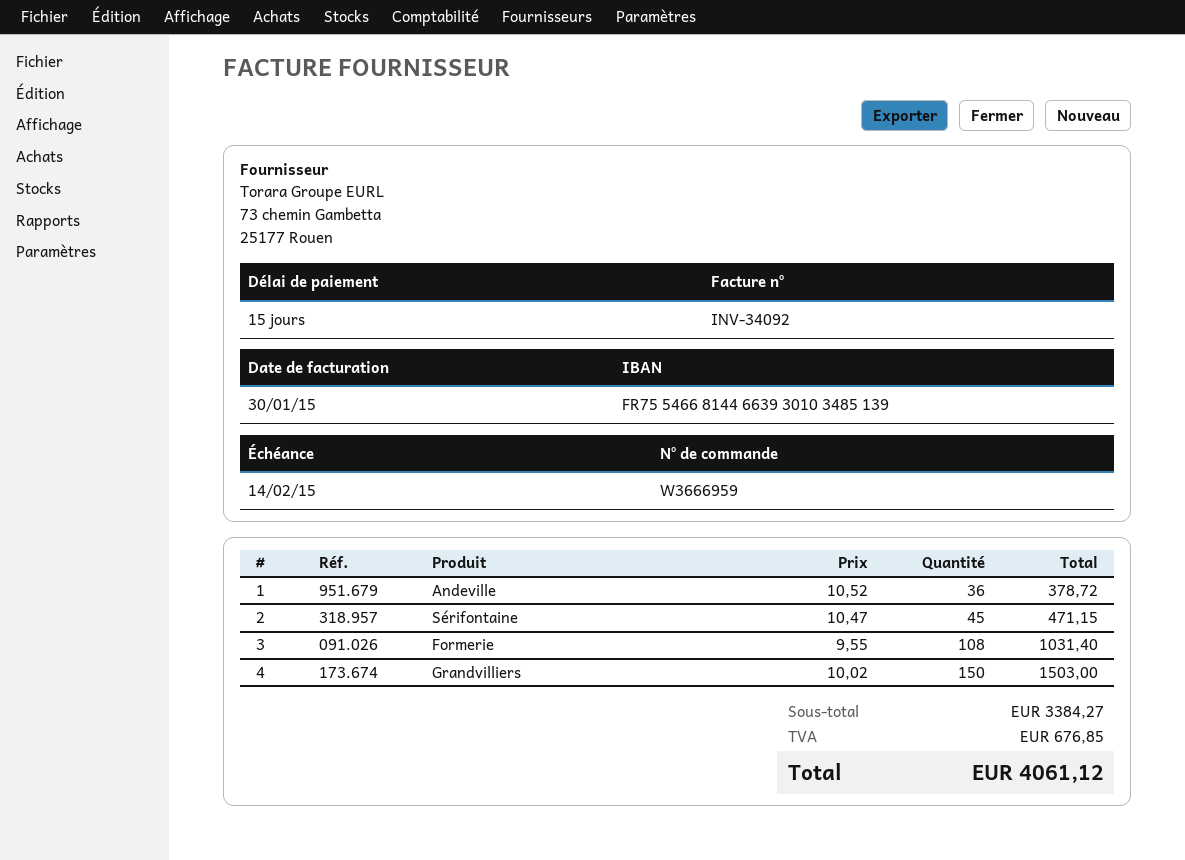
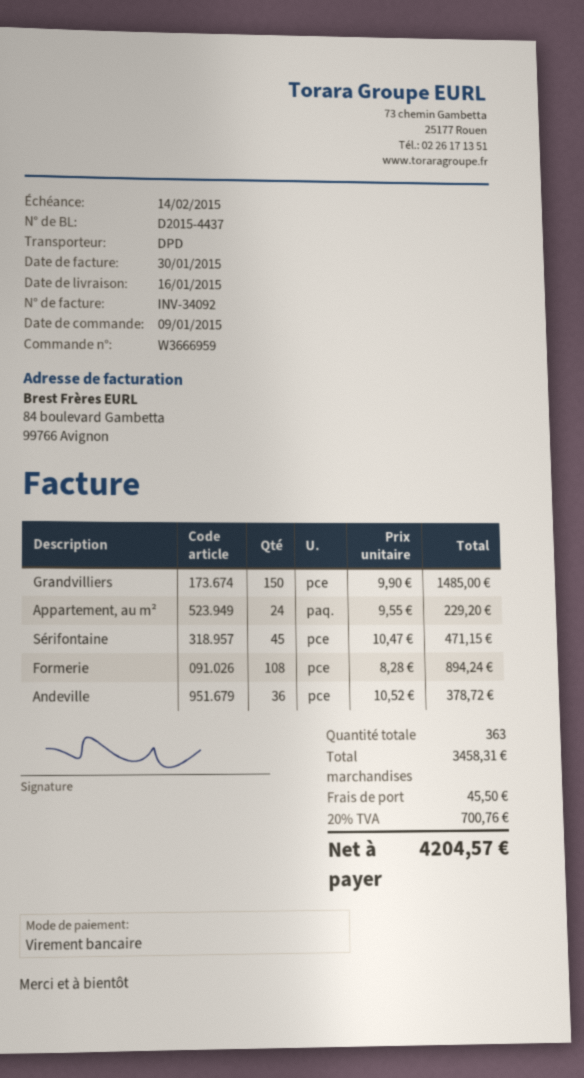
Formerie: 108 x 9.55 = 1031.40 -> 108 x 8.28 = 894.24
Grandvilliers: 150 x 10.02 = 1503.00 -> 150 x 9.90 = 1485.00
Appartement, au m²: none -> 24 x 9.55 = 229.20
subtotal: 3384.27 -> 3458.31
shipping: none -> 45.50
tax: 676.85 -> 700.76
total: 4061.12 -> 4204.57

